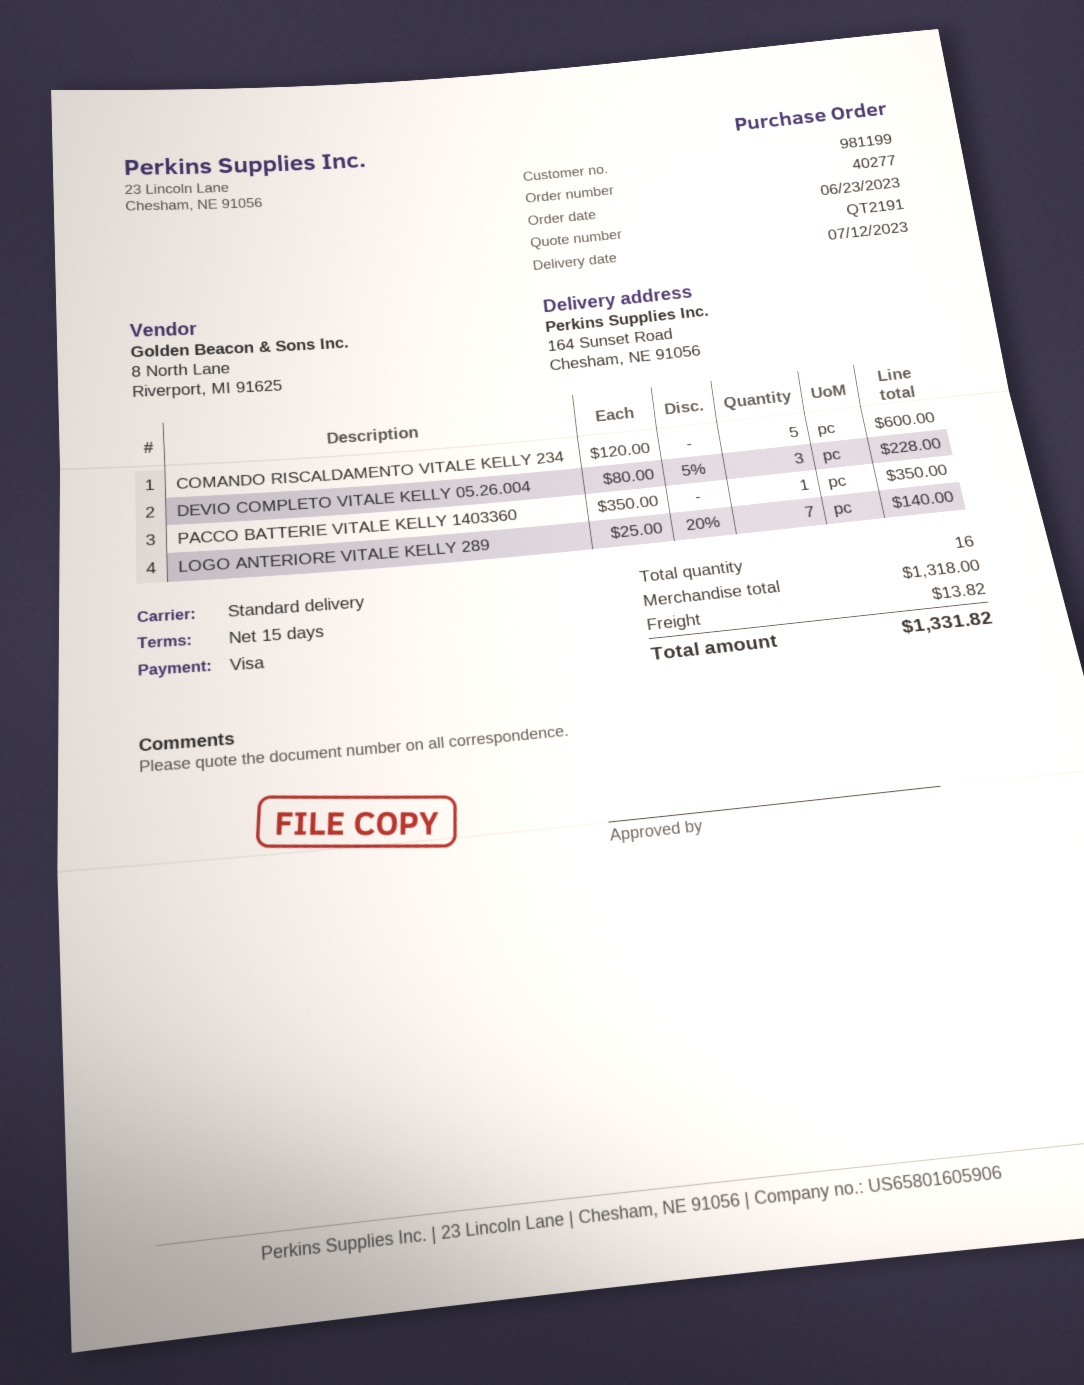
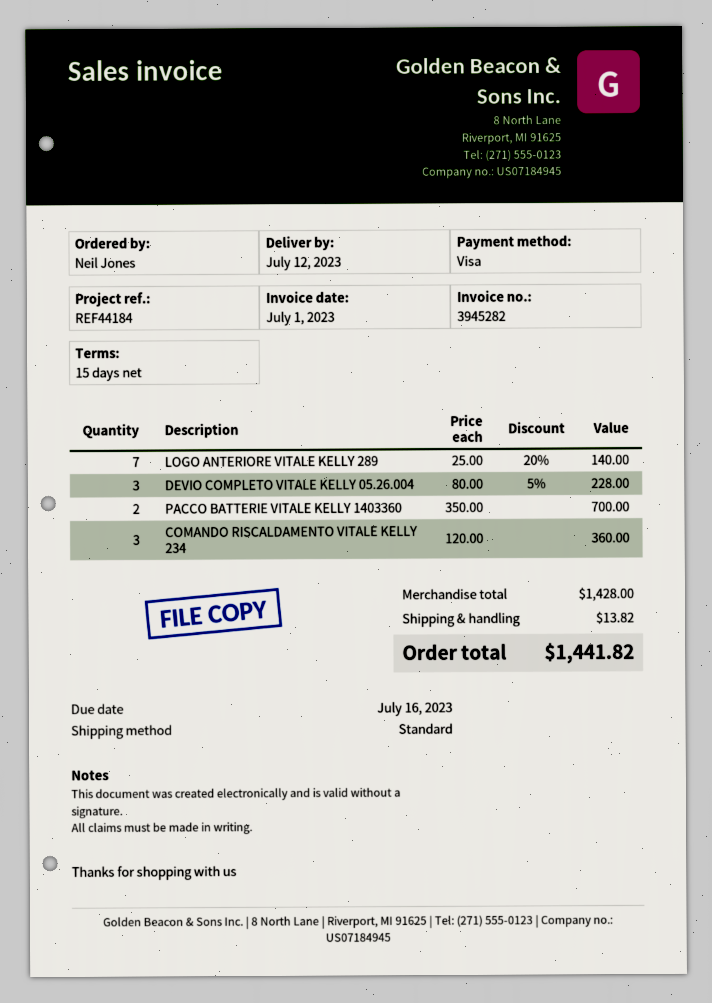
COMANDO RISCALDAMENTO VITALE KELLY 234: 5 x 120.00 = 600.00 -> 3 x 120.00 = 360.00
PACCO BATTERIE VITALE KELLY 1403360: 1 x 350.00 = 350.00 -> 2 x 350.00 = 700.00
subtotal: 1318.00 -> 1428.00
total: 1331.82 -> 1441.82

